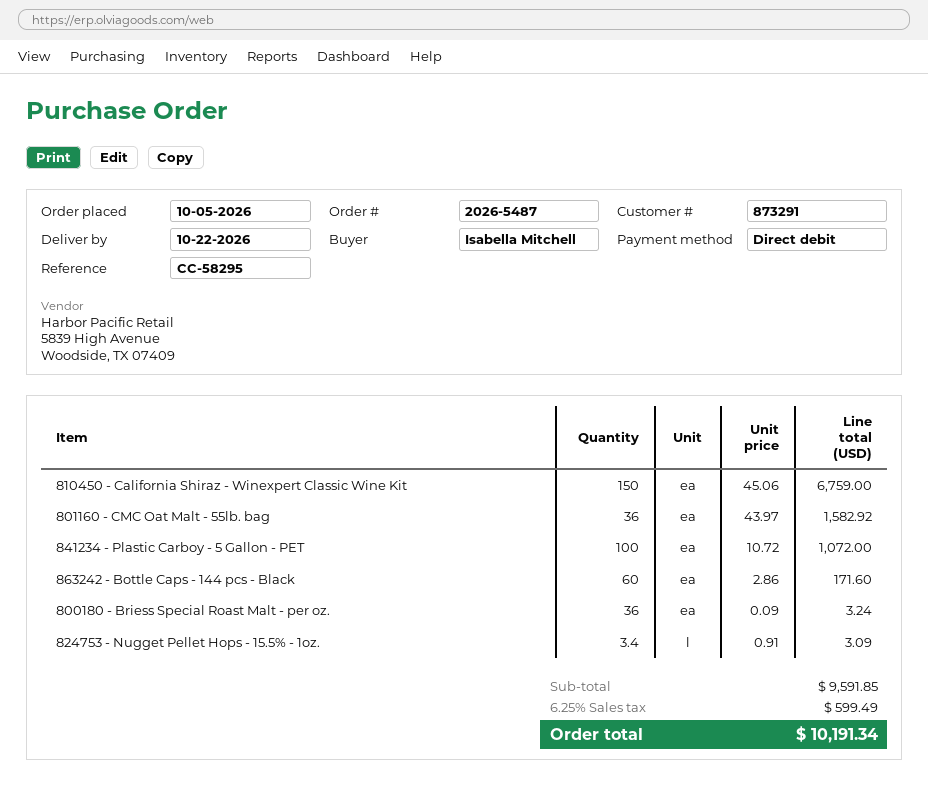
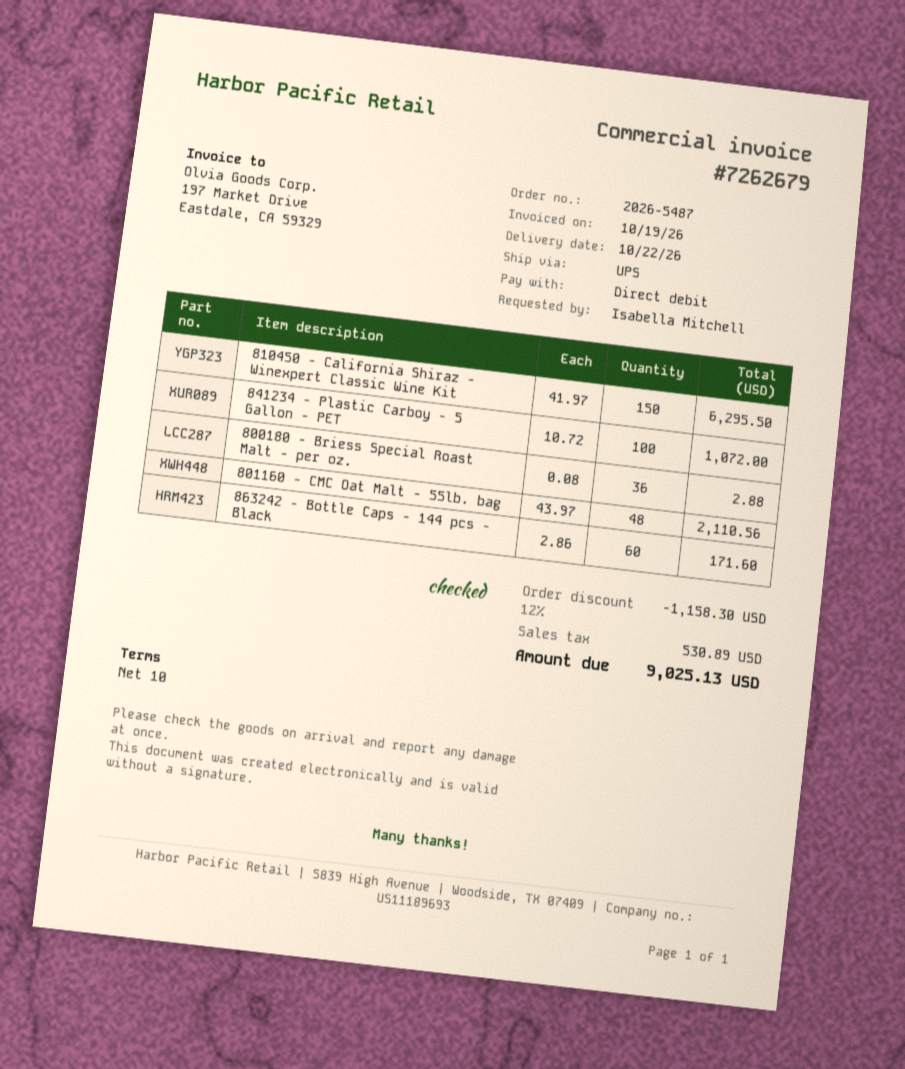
810450 - California Shiraz - Winexpert Classic Wine Kit: 150 x 45.06 = 6759.00 -> 150 x 41.97 = 6295.50
801160 - CMC Oat Malt - 55lb. bag: 36 x 43.97 = 1582.92 -> 48 x 43.97 = 2110.56
800180 - Briess Special Roast Malt - per oz.: 36 x 0.09 = 3.24 -> 36 x 0.08 = 2.88
824753 - Nugget Pellet Hops - 15.5% - 1oz.: 3.4 x 0.91 = 3.09 -> none
discount: none -> 12% = 1158.30
tax: 599.49 -> 530.89
total: 10191.34 -> 9025.13

